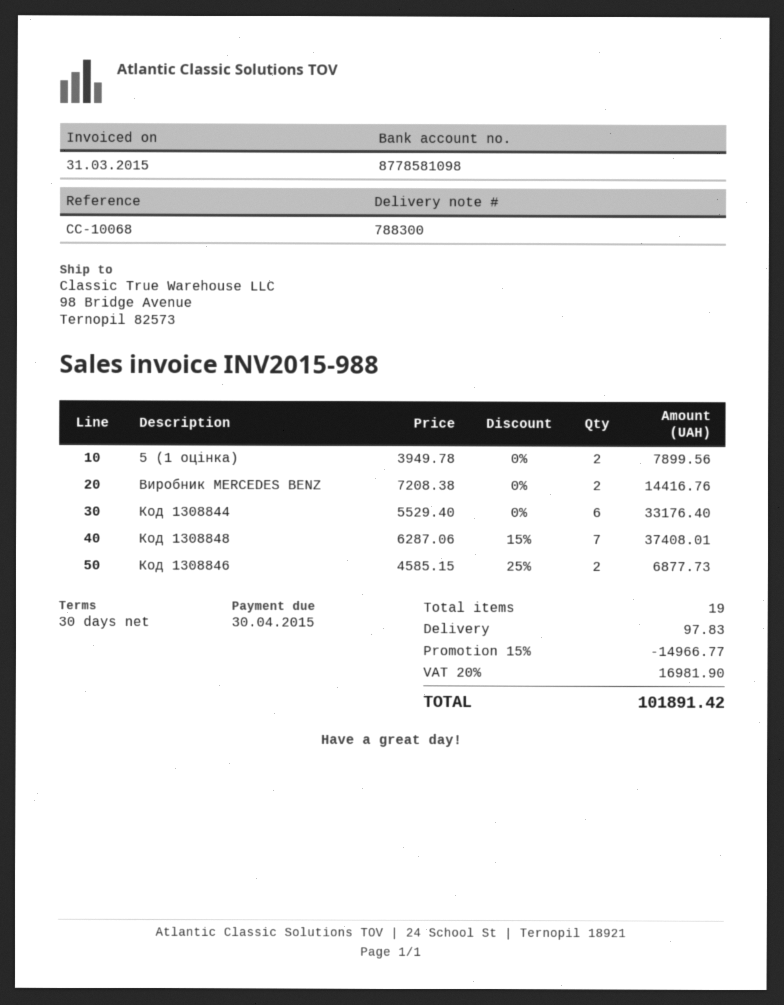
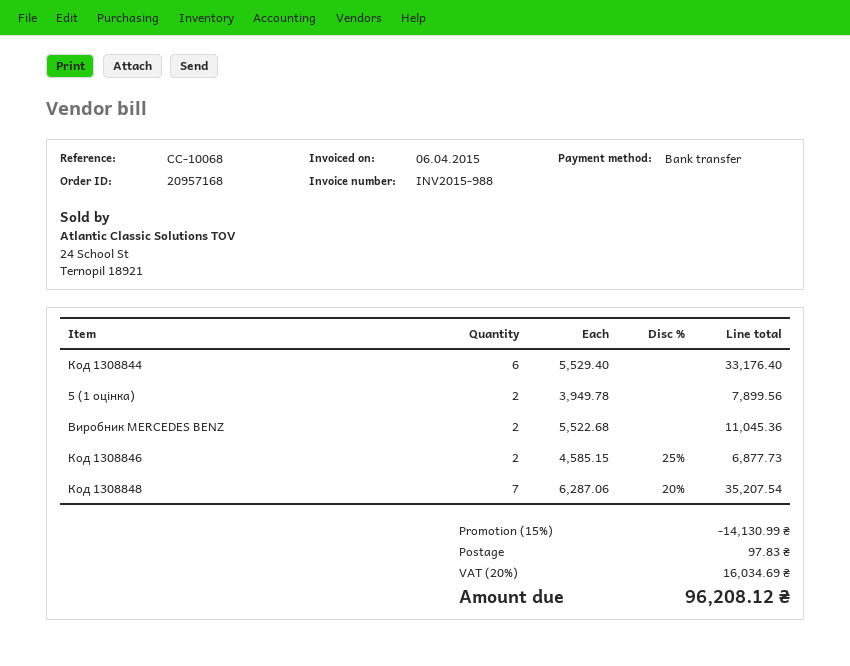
invoice date: 2015-03-31 -> 2015-04-06
Виробник MERCEDES BENZ: 2 x 7208.38 = 14416.76 -> 2 x 5522.68 = 11045.36
Код 1308848: 7 x 6287.06 - 15% = 37408.01 -> 7 x 6287.06 - 20% = 35207.54
discount: 15% = 14966.77 -> 15% = 14130.99
tax: 20% = 16981.90 -> 20% = 16034.69
total: 101891.42 -> 96208.12

